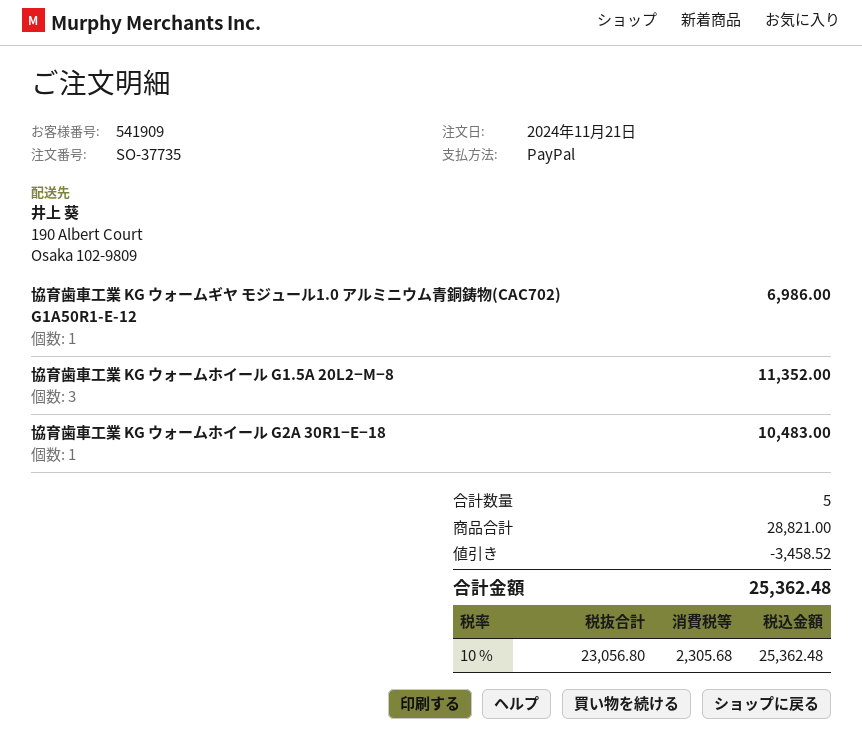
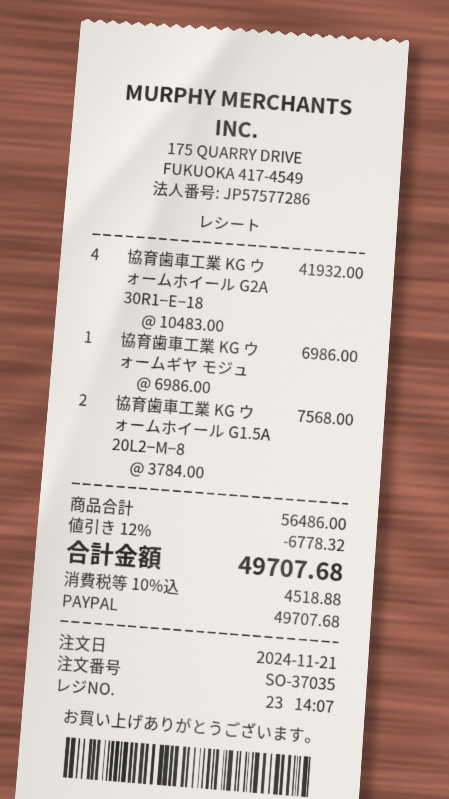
order number: SO-37735 -> SO-37035
協育歯車工業 KG ウォームホイール G1.5A 20L2−M−8: 3 for 11352.00 -> 2 for 7568.00
協育歯車工業 KG ウォームホイール G2A 30R1−E−18: 1 for 10483.00 -> 4 for 41932.00
subtotal: 28821.00 -> 56486.00
discount: 3458.52 -> 6778.32
tax: 10% = 2305.68 -> 10% = 4518.88
total: 25362.48 -> 49707.68

